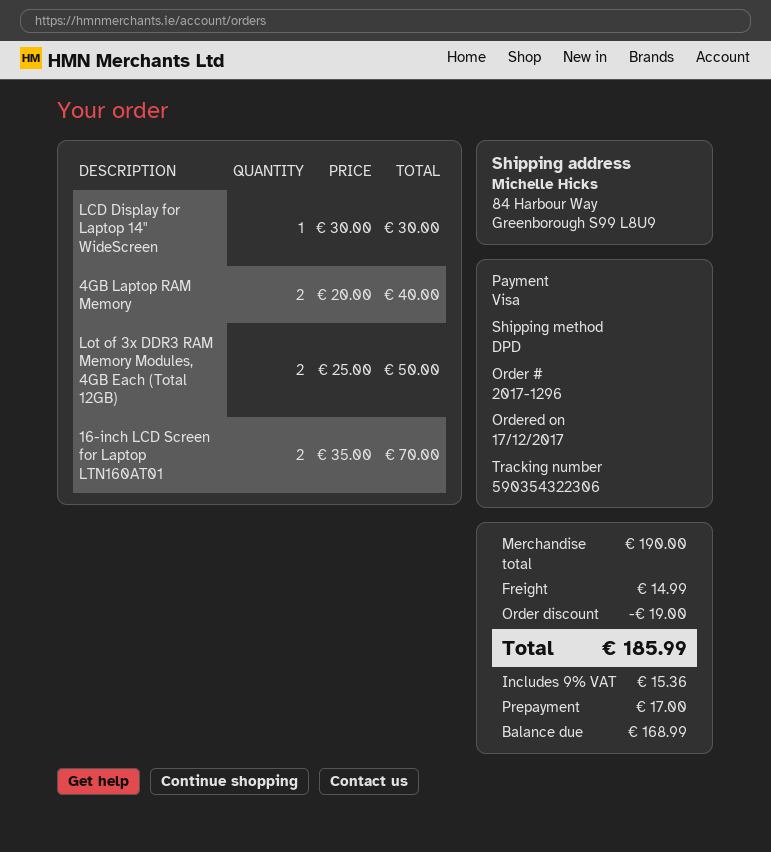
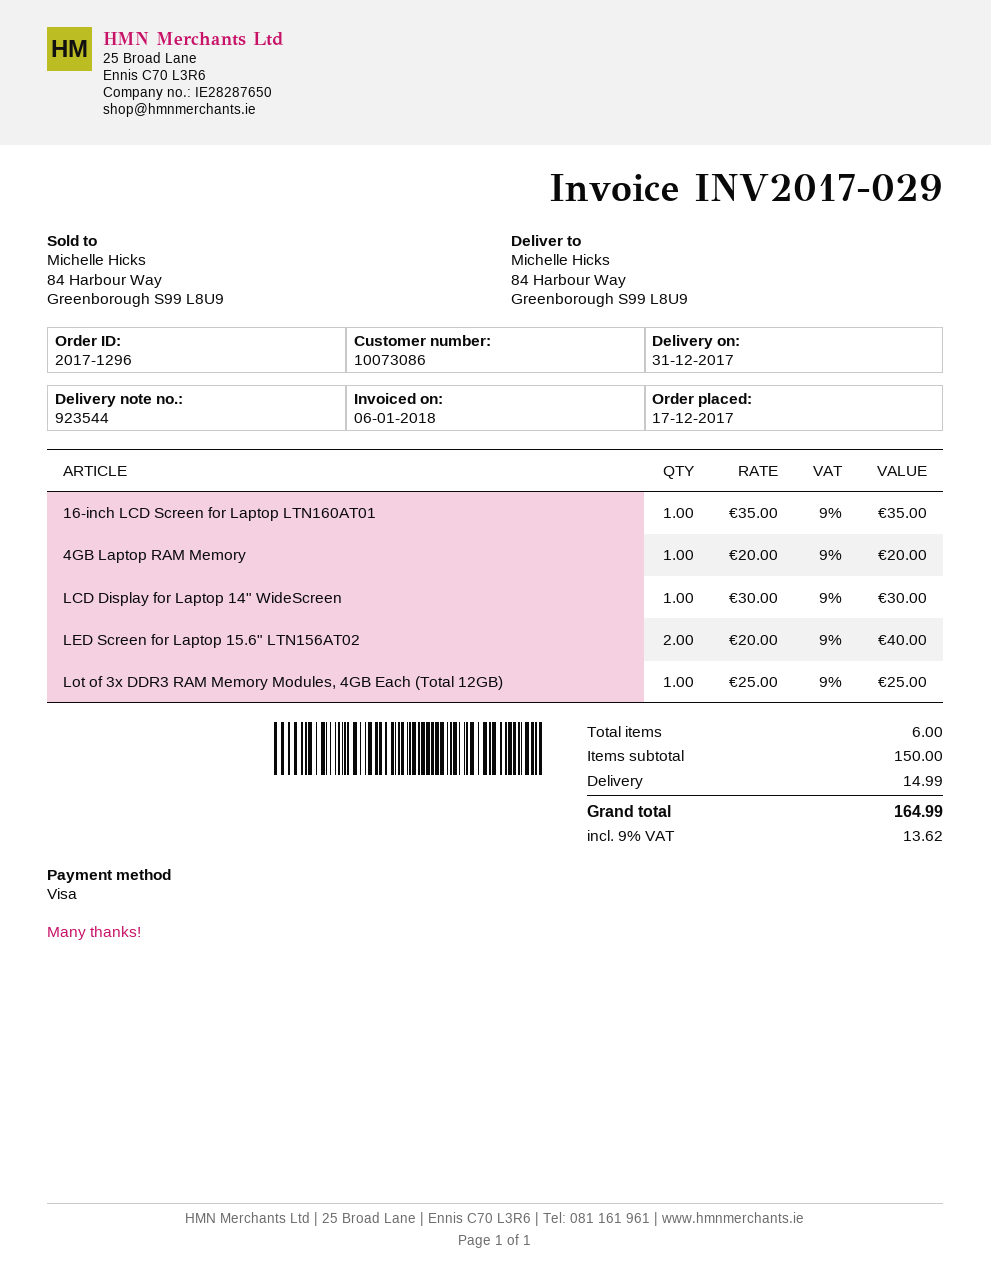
4GB Laptop RAM Memory: 2 x 20.00 = 40.00 -> 1 x 20.00 = 20.00
Lot of 3x DDR3 RAM Memory Modules, 4GB Each (Total 12GB): 2 x 25.00 = 50.00 -> 1 x 25.00 = 25.00
16-inch LCD Screen for Laptop LTN160AT01: 2 x 35.00 = 70.00 -> 1 x 35.00 = 35.00
LED Screen for Laptop 15.6" LTN156AT02: none -> 2 x 20.00 = 40.00
subtotal: 190.00 -> 150.00
discount: 19.00 -> none
tax: 9% = 15.36 -> 9% = 13.62
total: 185.99 -> 164.99

